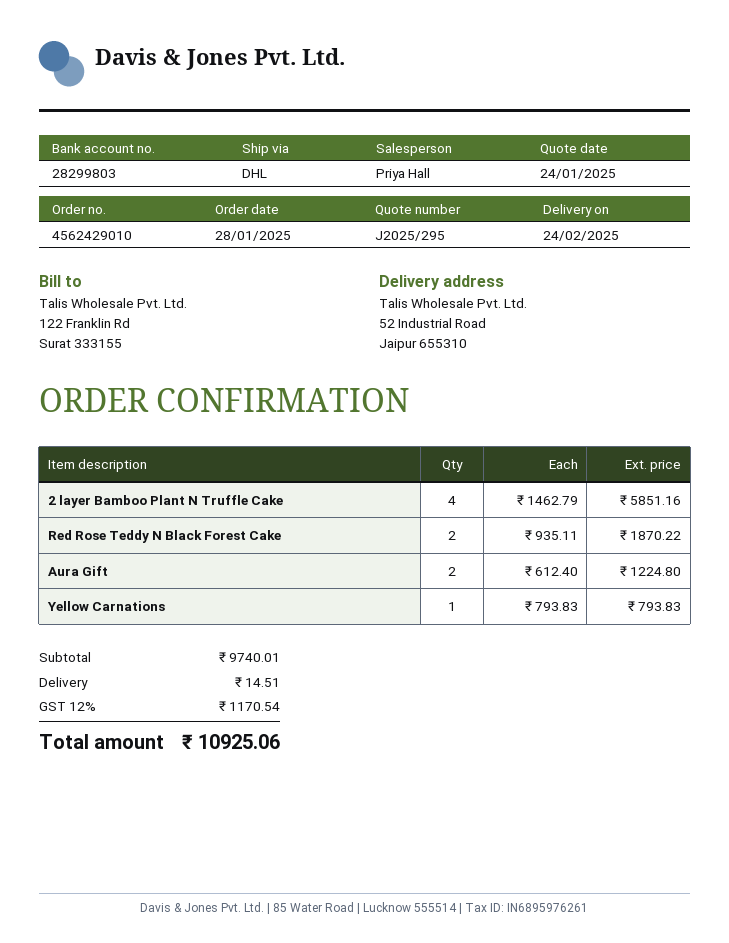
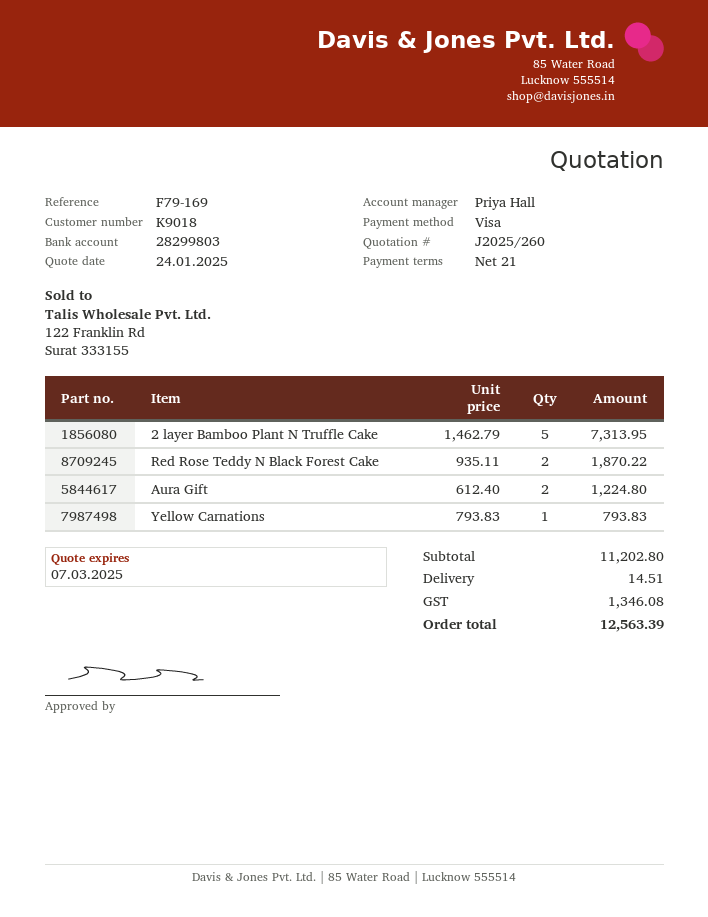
quote number: J2025/295 -> J2025/260
2 layer Bamboo Plant N Truffle Cake: 4 x 1462.79 = 5851.16 -> 5 x 1462.79 = 7313.95
subtotal: 9740.01 -> 11202.80
tax: 1170.54 -> 1346.08
total: 10925.06 -> 12563.39

